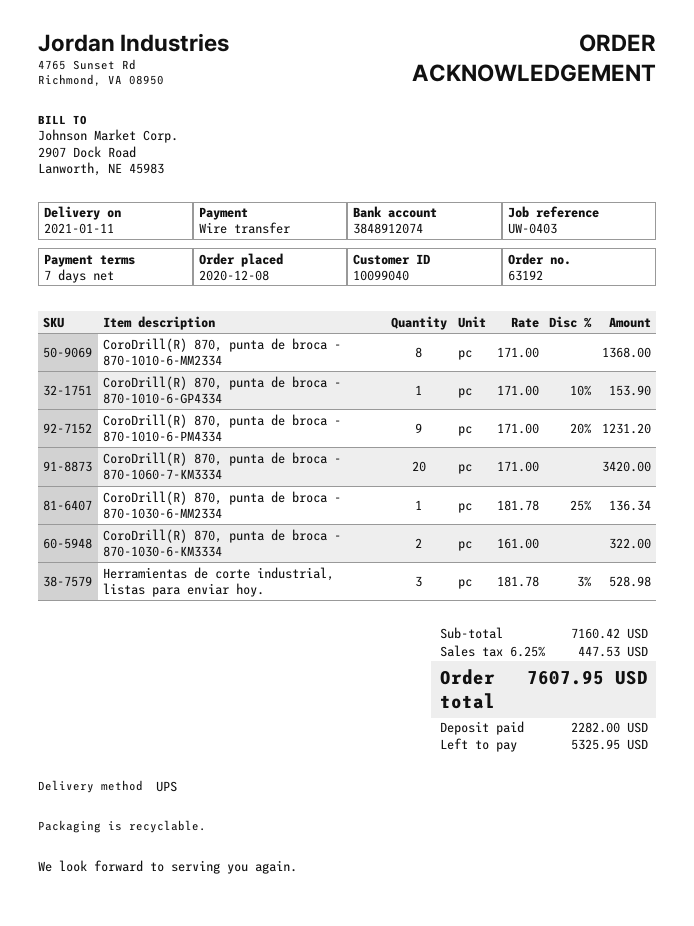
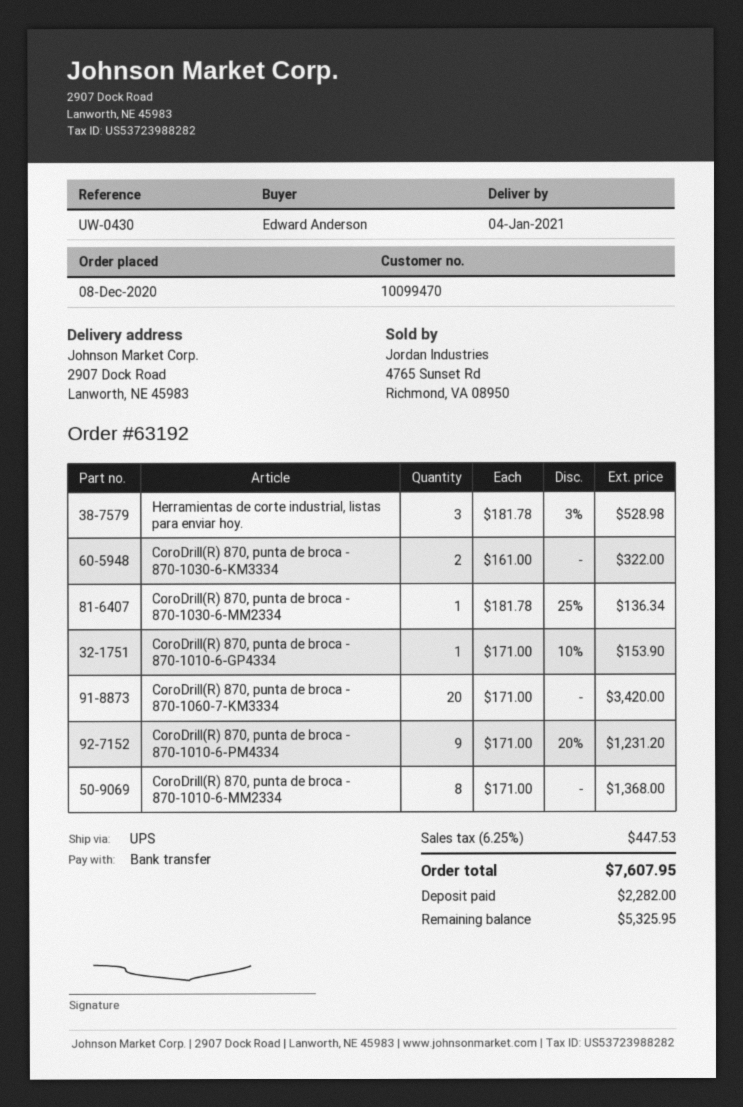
delivery date: 2021-01-11 -> 2021-01-04
customer number: 10099040 -> 10099470
reference: UW-0403 -> UW-0430

